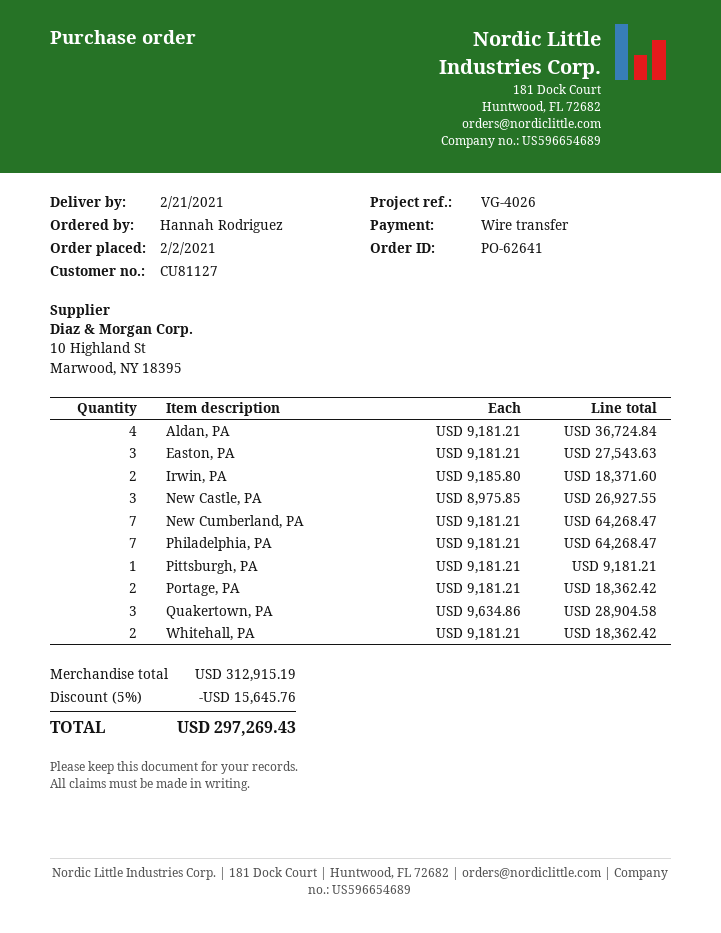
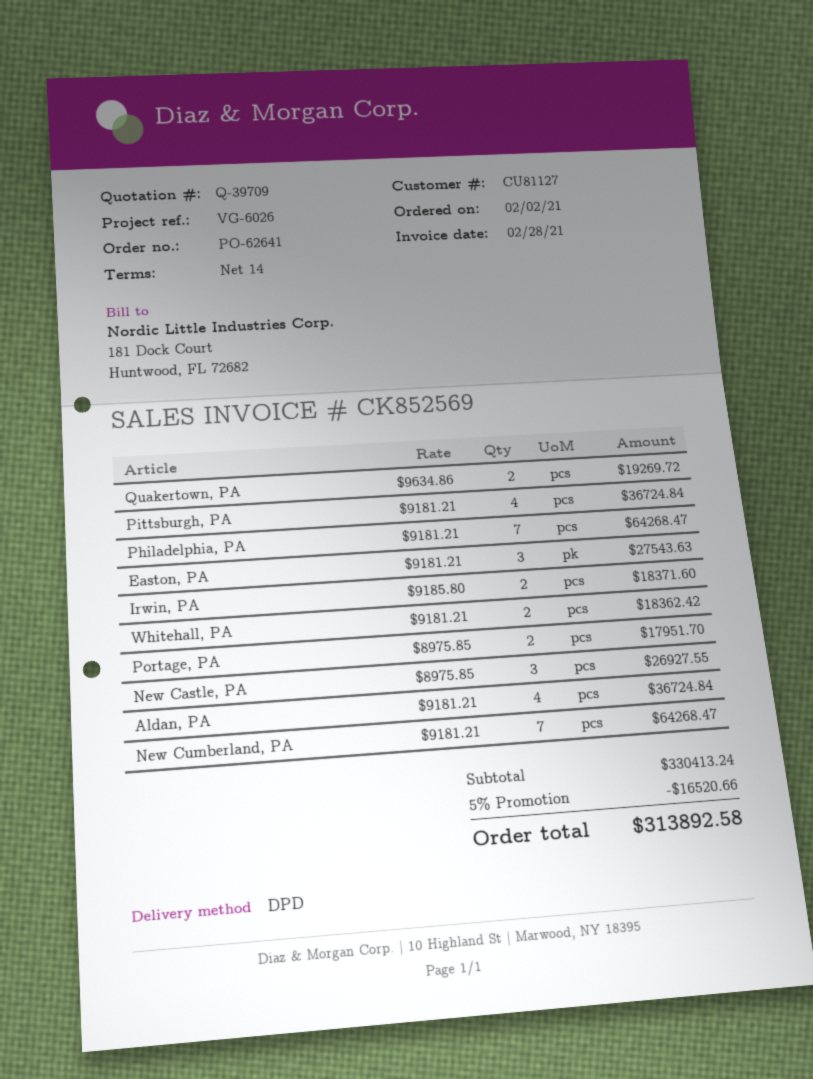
reference: VG-4026 -> VG-6026
Pittsburgh, PA: 1 x 9181.21 = 9181.21 -> 4 x 9181.21 = 36724.84
Portage, PA: 2 x 9181.21 = 18362.42 -> 2 x 8975.85 = 17951.70
Quakertown, PA: 3 x 9634.86 = 28904.58 -> 2 x 9634.86 = 19269.72
subtotal: 312915.19 -> 330413.24
discount: 5% = 15645.76 -> 5% = 16520.66
total: 297269.43 -> 313892.58

